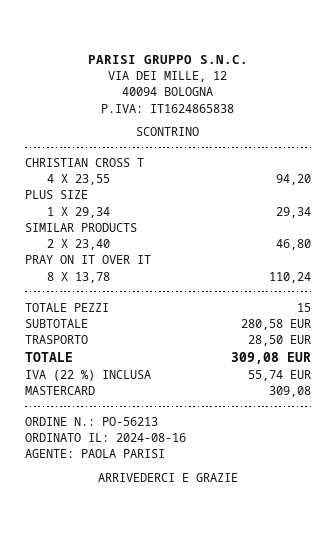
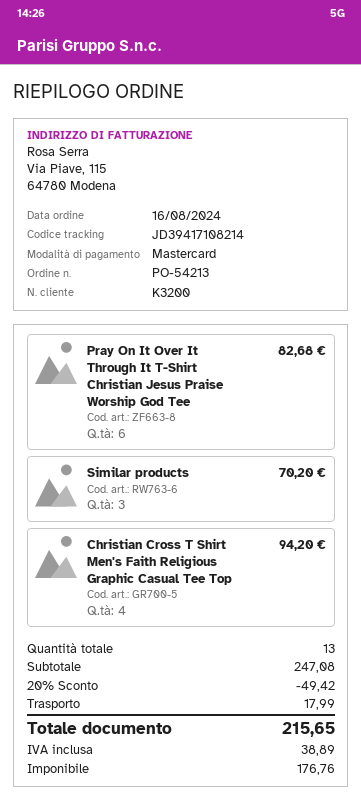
order number: PO-56213 -> PO-54213
PLUS SIZE: 1 for 29.34 -> none
SIMILAR PRODUCTS: 2 for 46.80 -> 3 for 70.20
PRAY ON IT OVER IT: 8 for 110.24 -> 6 for 82.68
total quantity: 15 -> 13
subtotal: 280.58 -> 247.08
discount: none -> 20% = 49.42
shipping: 28.50 -> 17.99
tax: 55.74 -> 38.89
total: 309.08 -> 215.65

